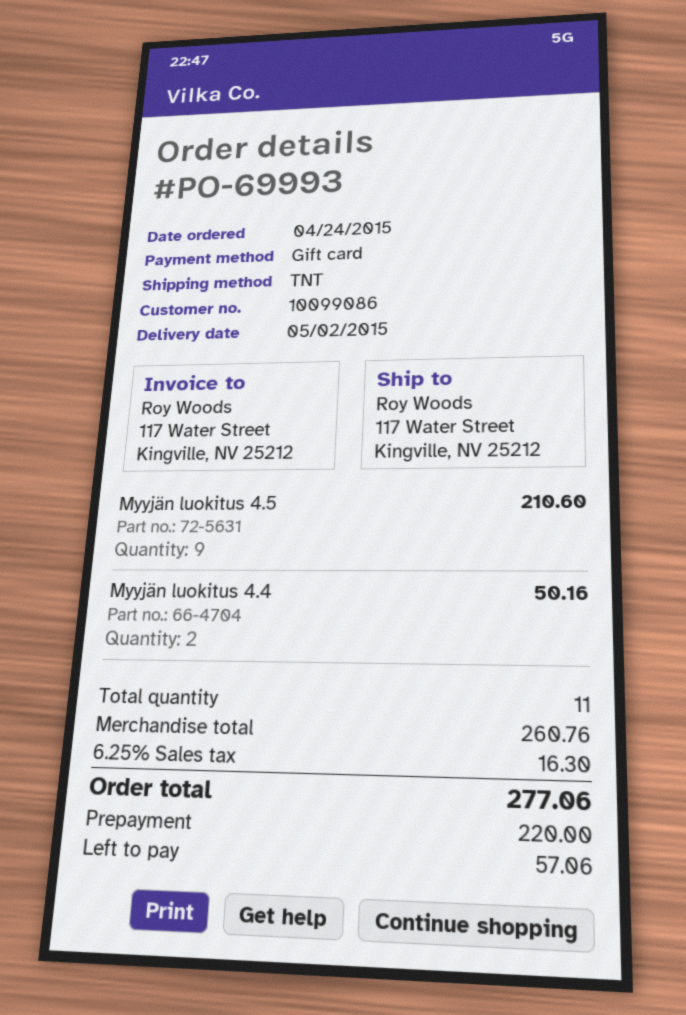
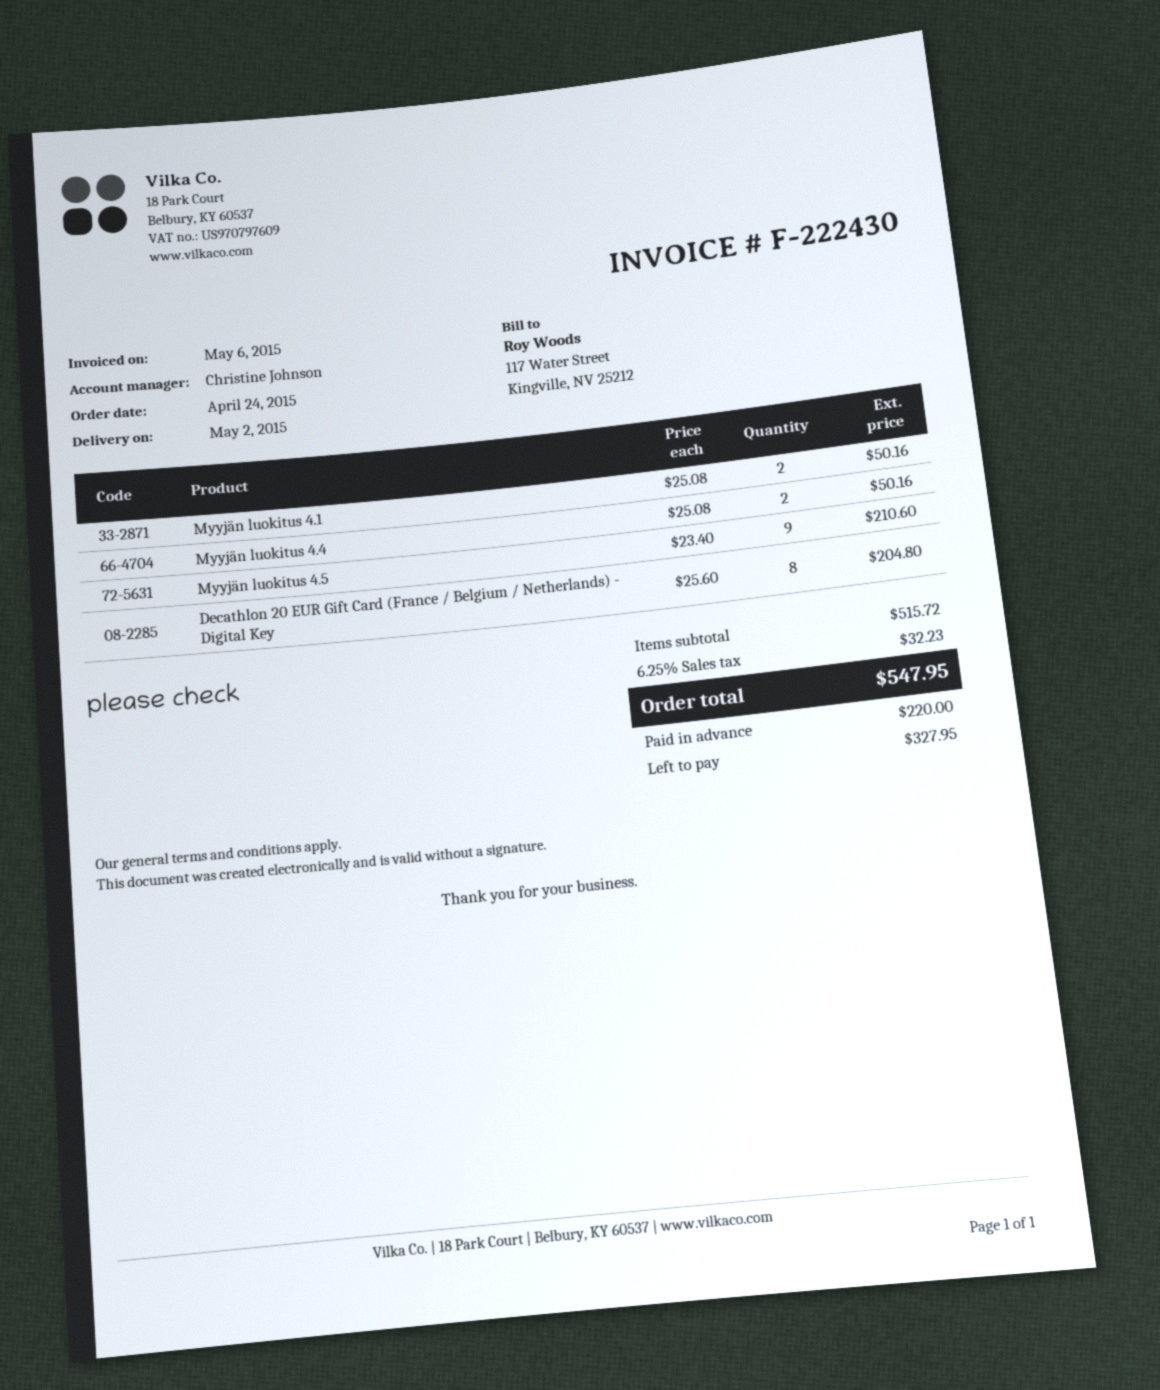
Myyjän luokitus 4.1: none -> 2 for 50.16
Decathlon 20 EUR Gift Card (France / Belgium / Netherlands) - Digital Key: none -> 8 for 204.80
subtotal: 260.76 -> 515.72
tax: 6.25% = 16.30 -> 6.25% = 32.23
total: 277.06 -> 547.95
balance: 57.06 -> 327.95

